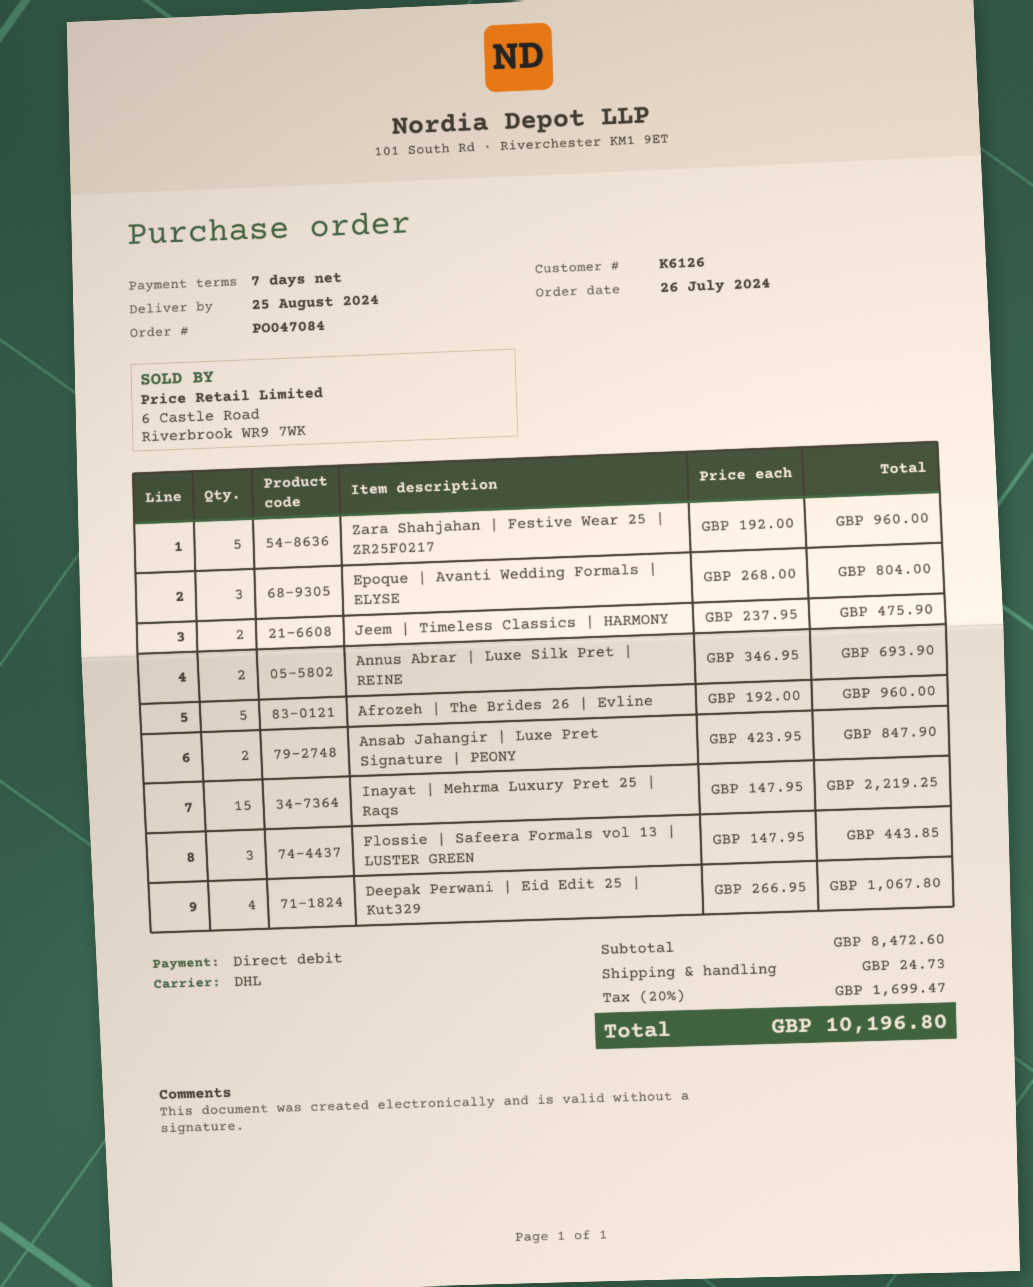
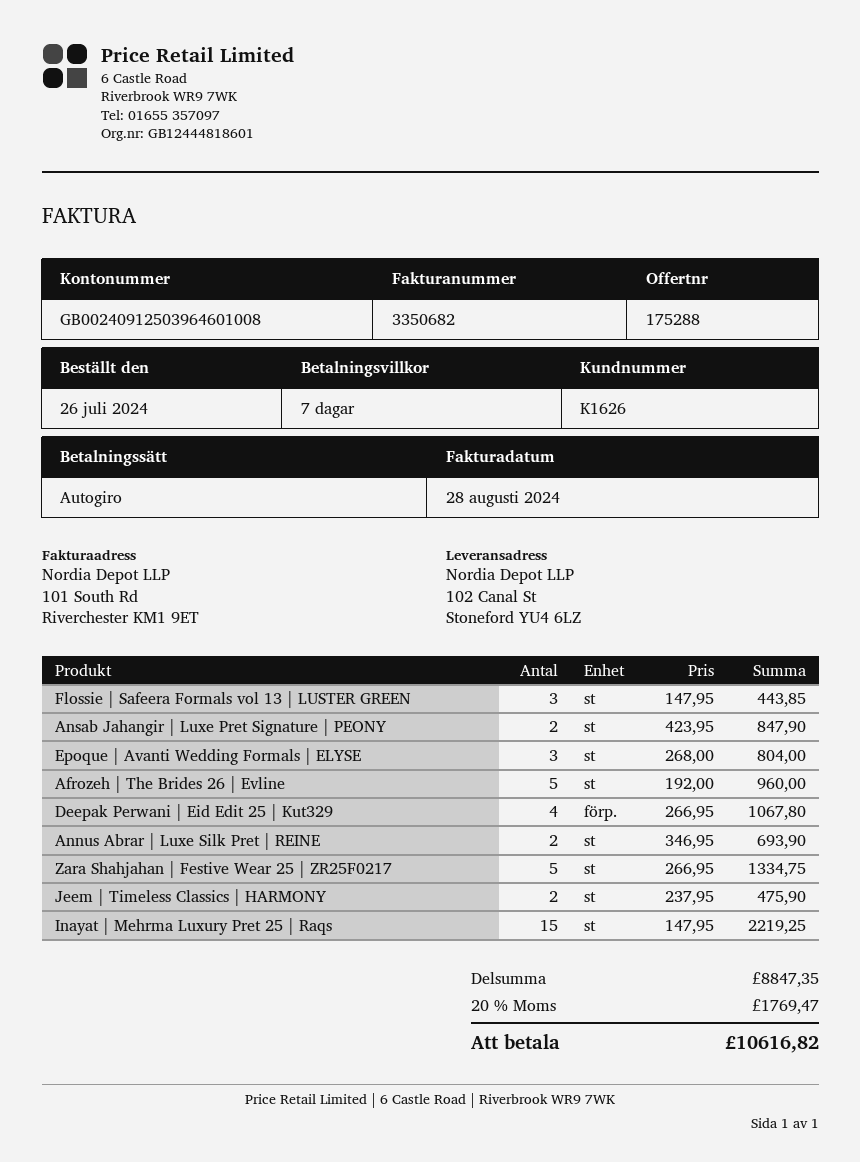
customer number: K6126 -> K1626
Zara Shahjahan | Festive Wear 25 | ZR25F0217: 5 x 192.00 = 960.00 -> 5 x 266.95 = 1334.75
subtotal: 8472.60 -> 8847.35
shipping: 24.73 -> none
tax: 20% = 1699.47 -> 20% = 1769.47
total: 10196.80 -> 10616.82

